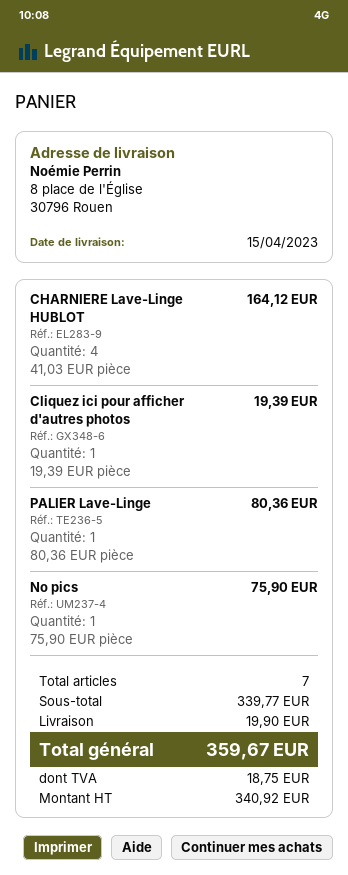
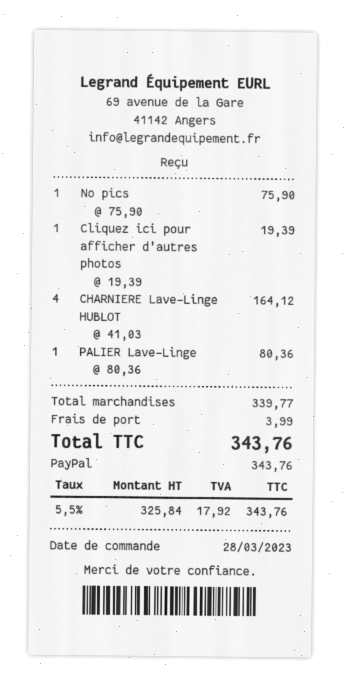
shipping: 19.90 -> 3.99
net: 340.92 -> 325.84
tax: 18.75 -> 17.92
total: 359.67 -> 343.76

